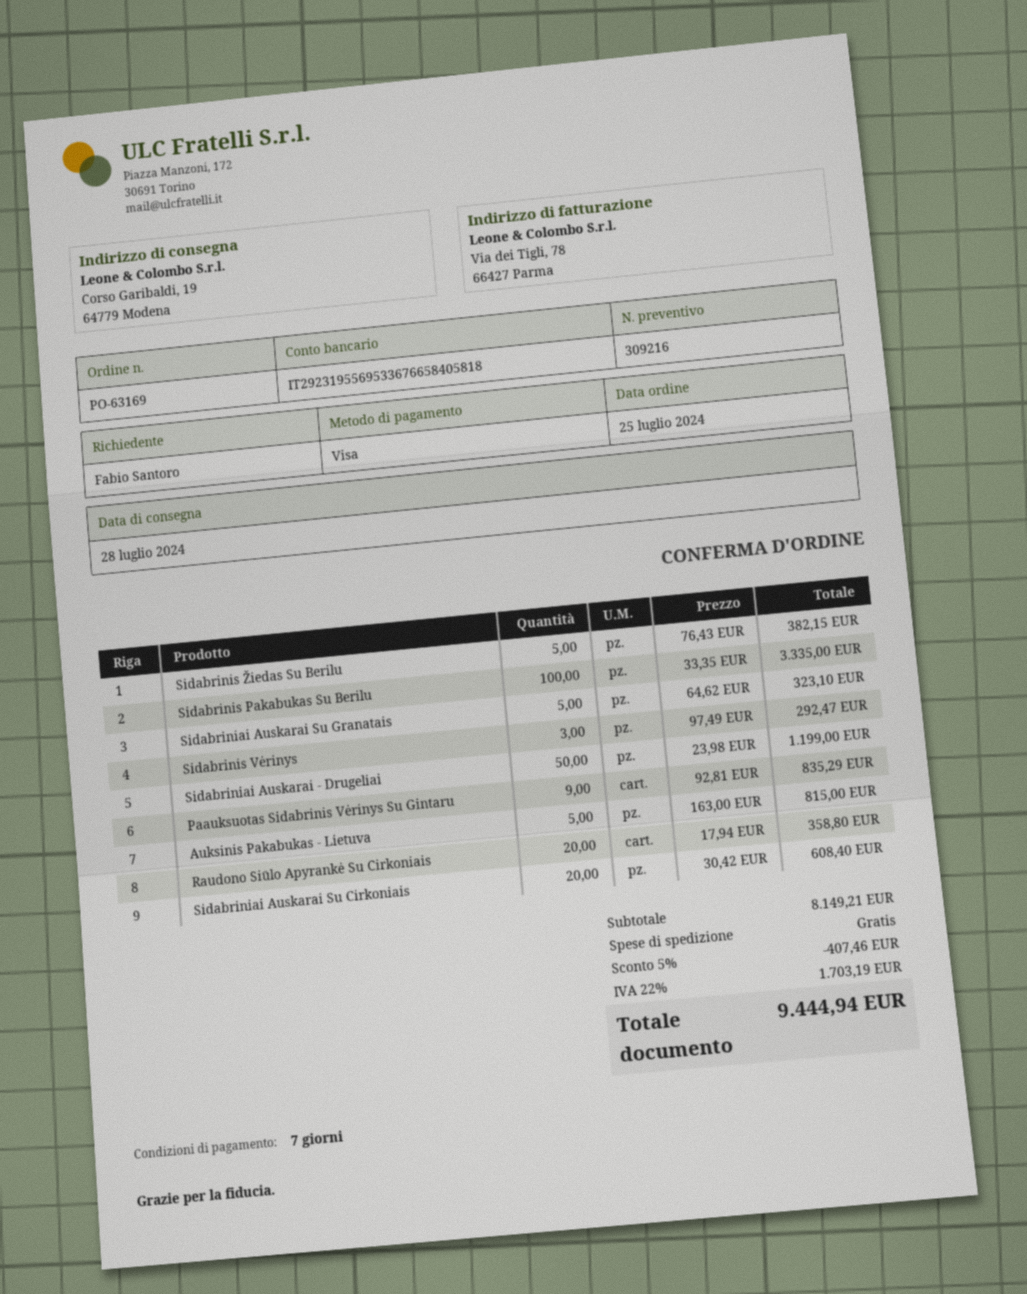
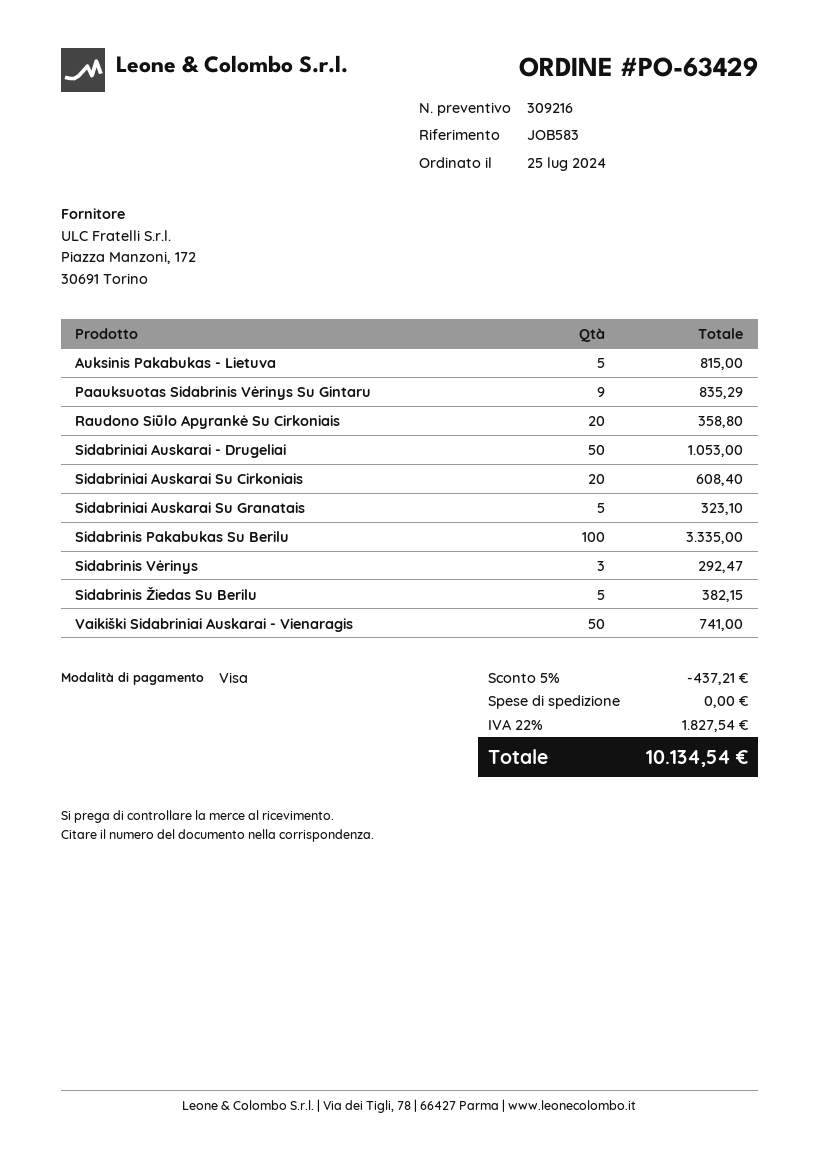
order number: PO-63169 -> PO-63429
Sidabriniai Auskarai - Drugeliai: 50 for 1199.00 -> 50 for 1053.00
Vaikiški Sidabriniai Auskarai - Vienaragis: none -> 50 for 741.00
discount: 5% = 407.46 -> 5% = 437.21
tax: 22% = 1703.19 -> 22% = 1827.54
total: 9444.94 -> 10134.54

